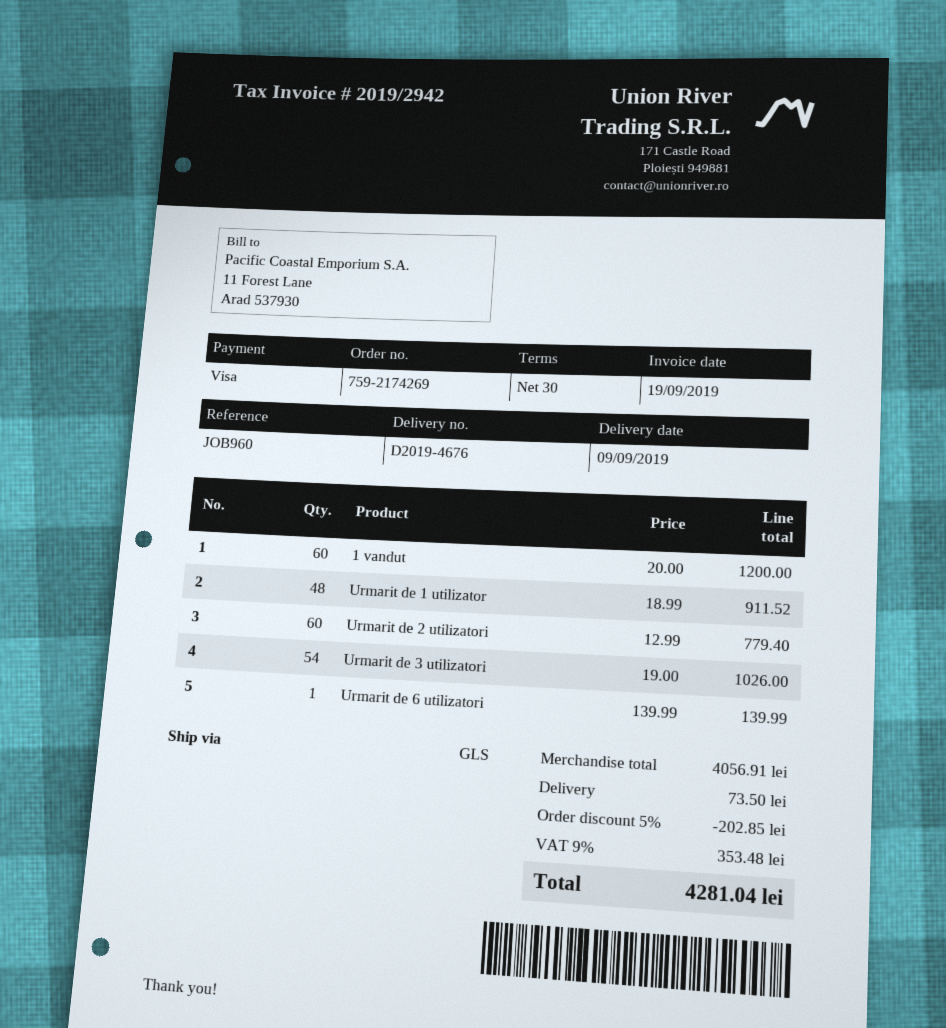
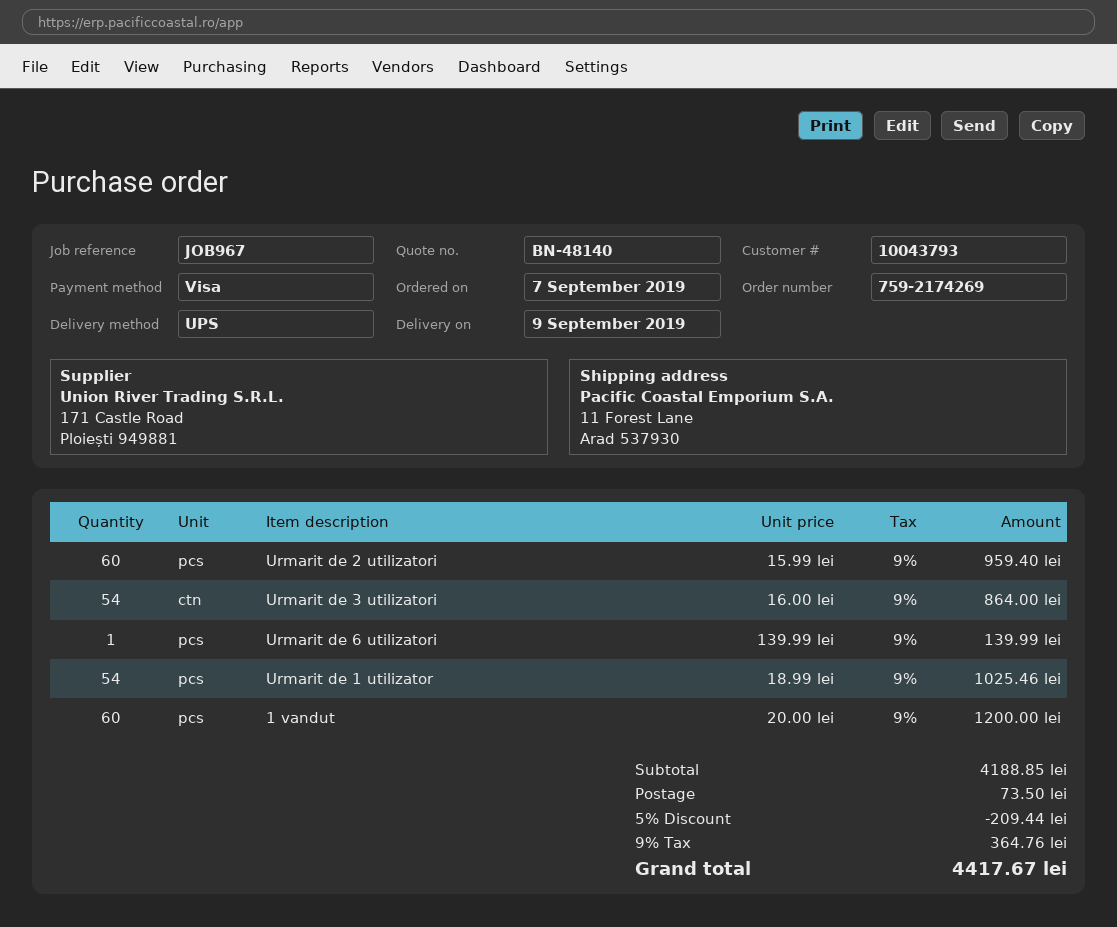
reference: JOB960 -> JOB967
shipping method: GLS -> UPS
Urmarit de 1 utilizator: 48 x 18.99 = 911.52 -> 54 x 18.99 = 1025.46
Urmarit de 2 utilizatori: 60 x 12.99 = 779.40 -> 60 x 15.99 = 959.40
Urmarit de 3 utilizatori: 54 x 19.00 = 1026.00 -> 54 x 16.00 = 864.00
subtotal: 4056.91 -> 4188.85
discount: 5% = 202.85 -> 5% = 209.44
tax: 9% = 353.48 -> 9% = 364.76
total: 4281.04 -> 4417.67

